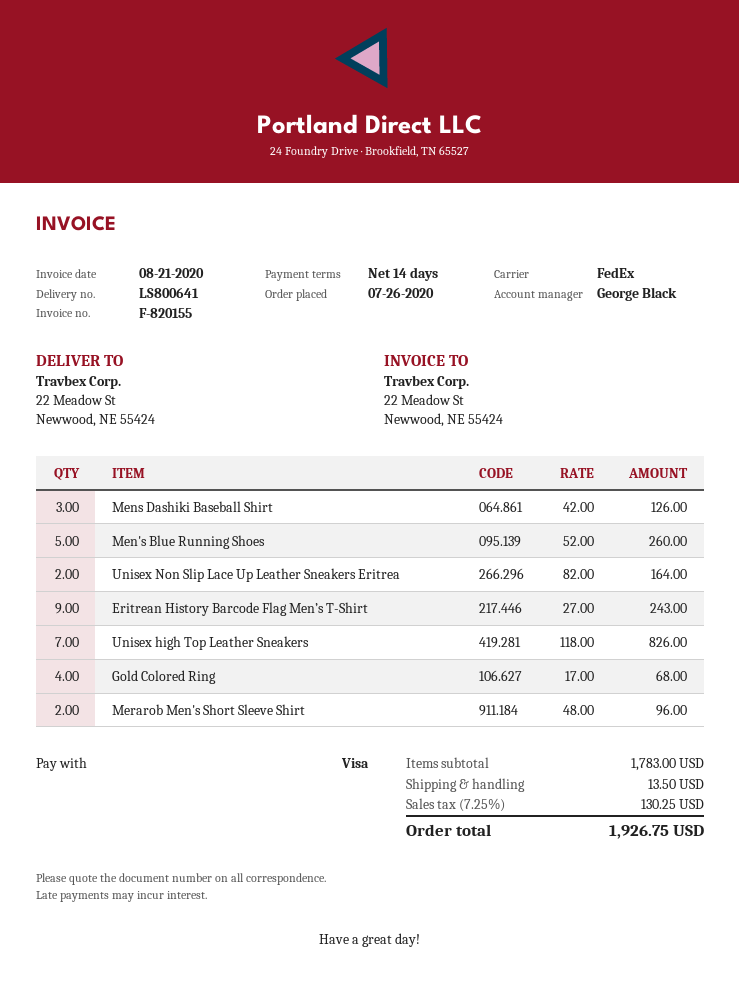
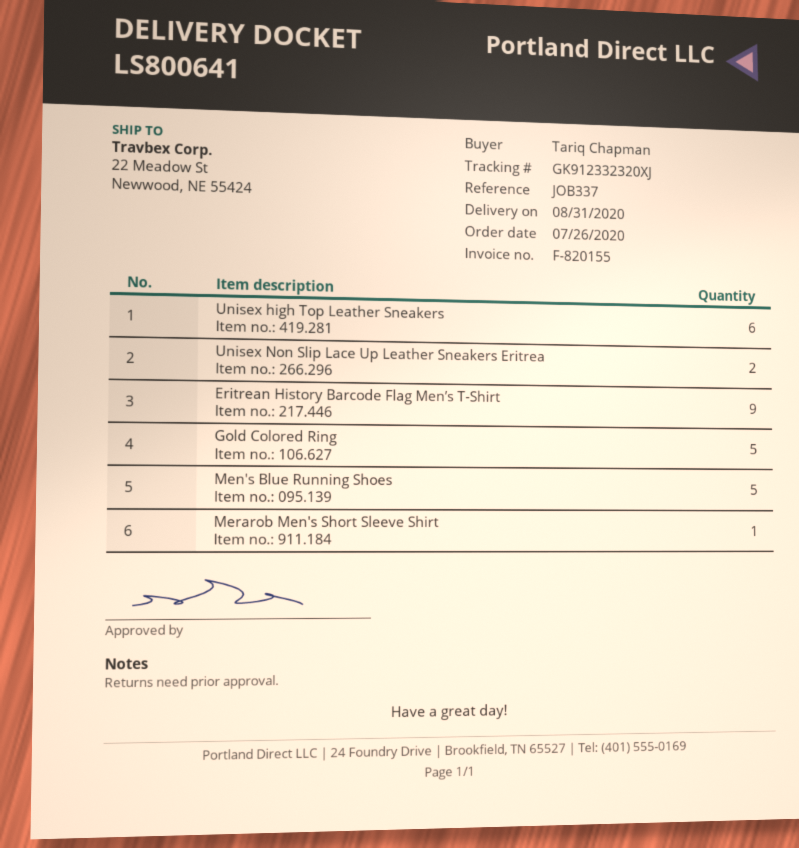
Mens Dashiki Baseball Shirt: 3 -> none
Unisex high Top Leather Sneakers: 7 -> 6
Gold Colored Ring: 4 -> 5
Merarob Men's Short Sleeve Shirt: 2 -> 1

